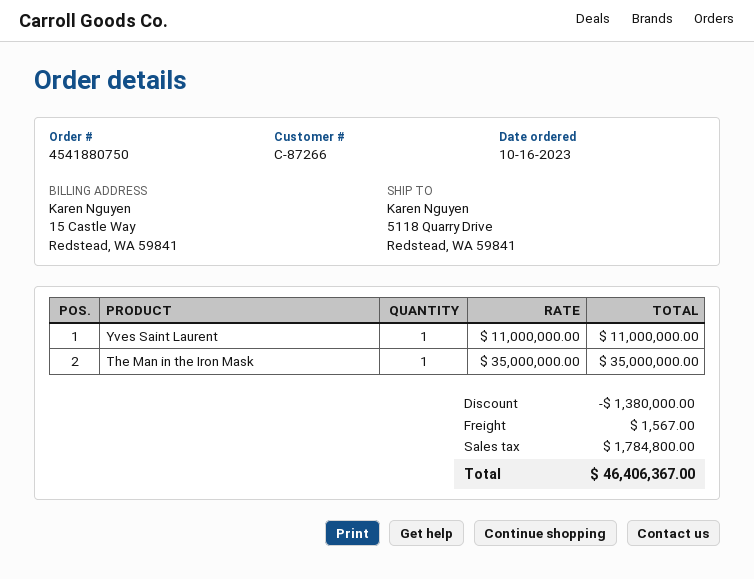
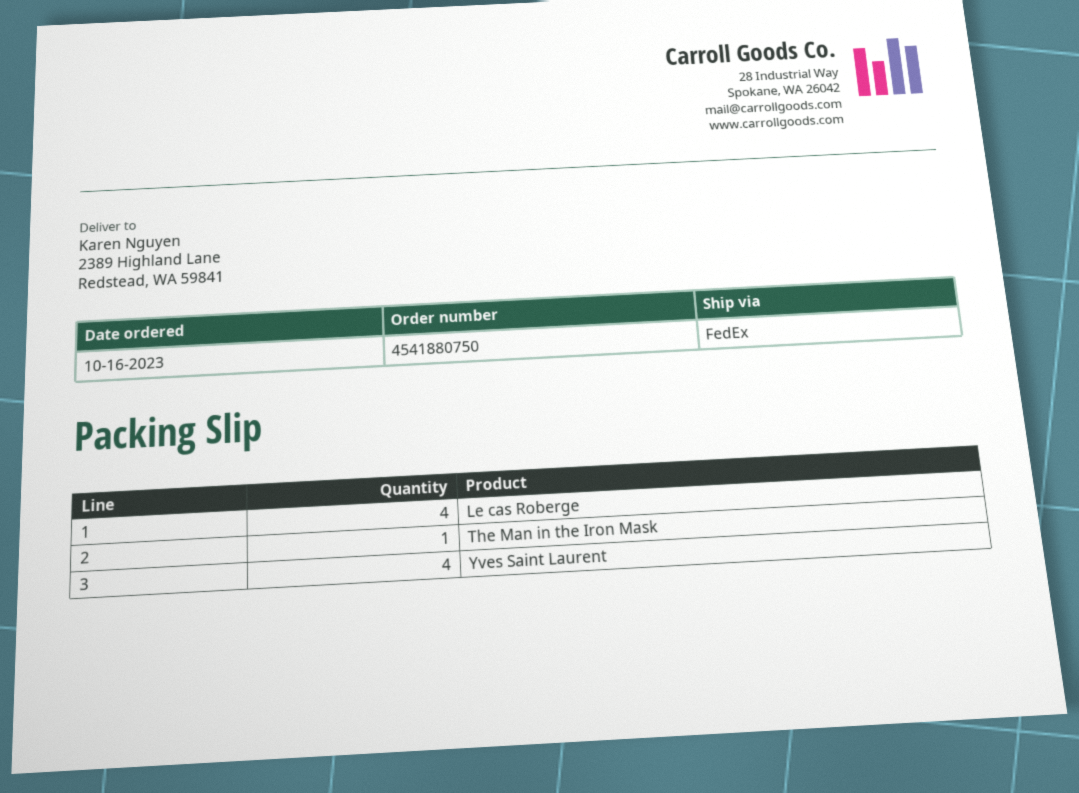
ship to: 5118 Quarry Drive, Redstead, WA 59841 -> 2389 Highland Lane, Redstead, WA 59841
Yves Saint Laurent: 1 -> 4
Le cas Roberge: none -> 4

